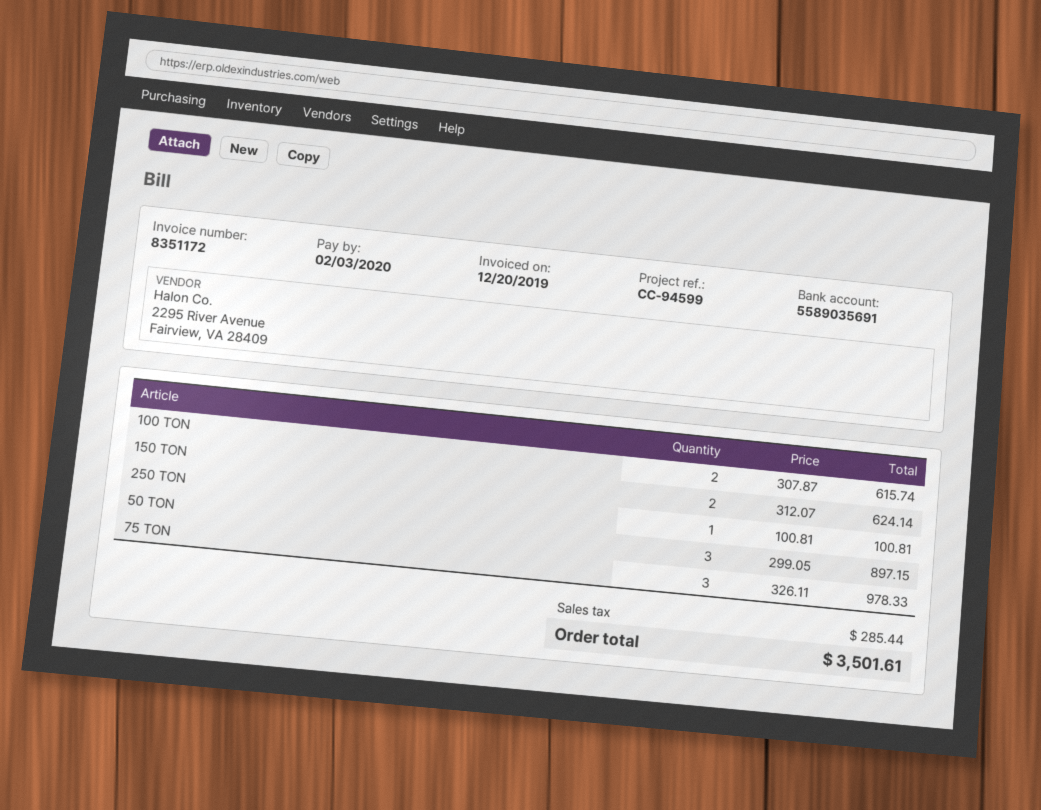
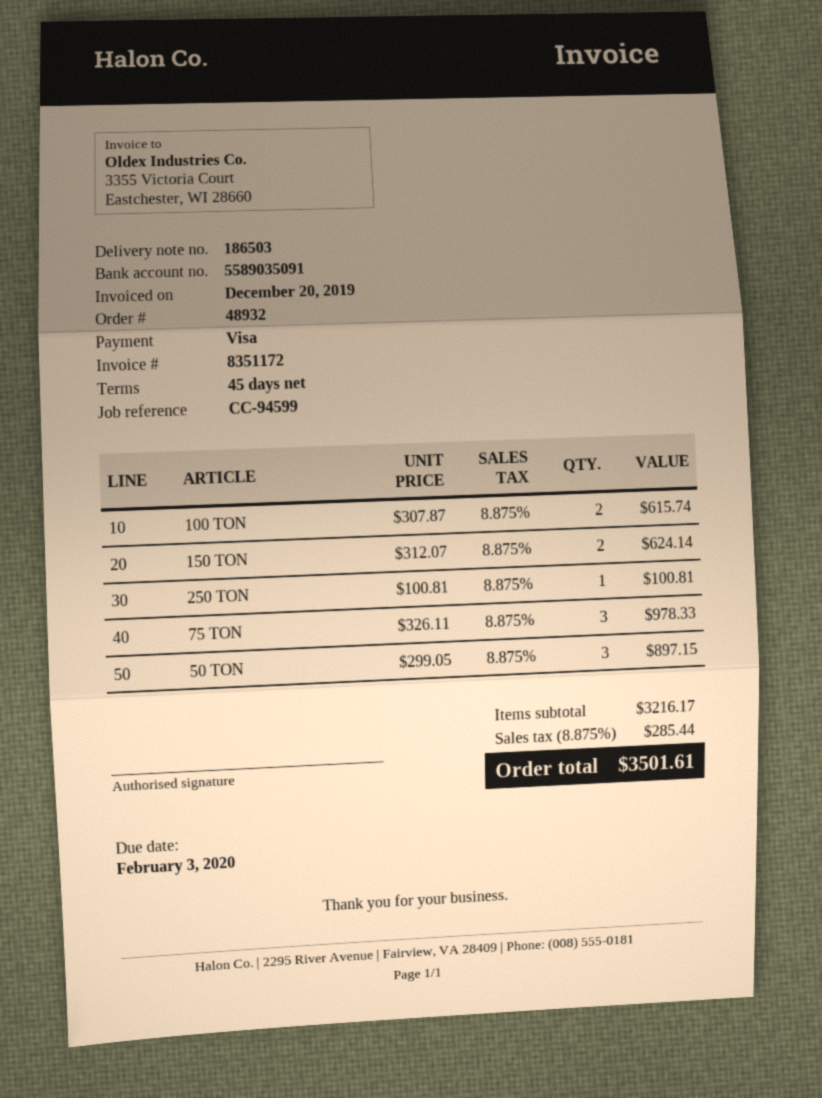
bank account: 5589035691 -> 5589035091

